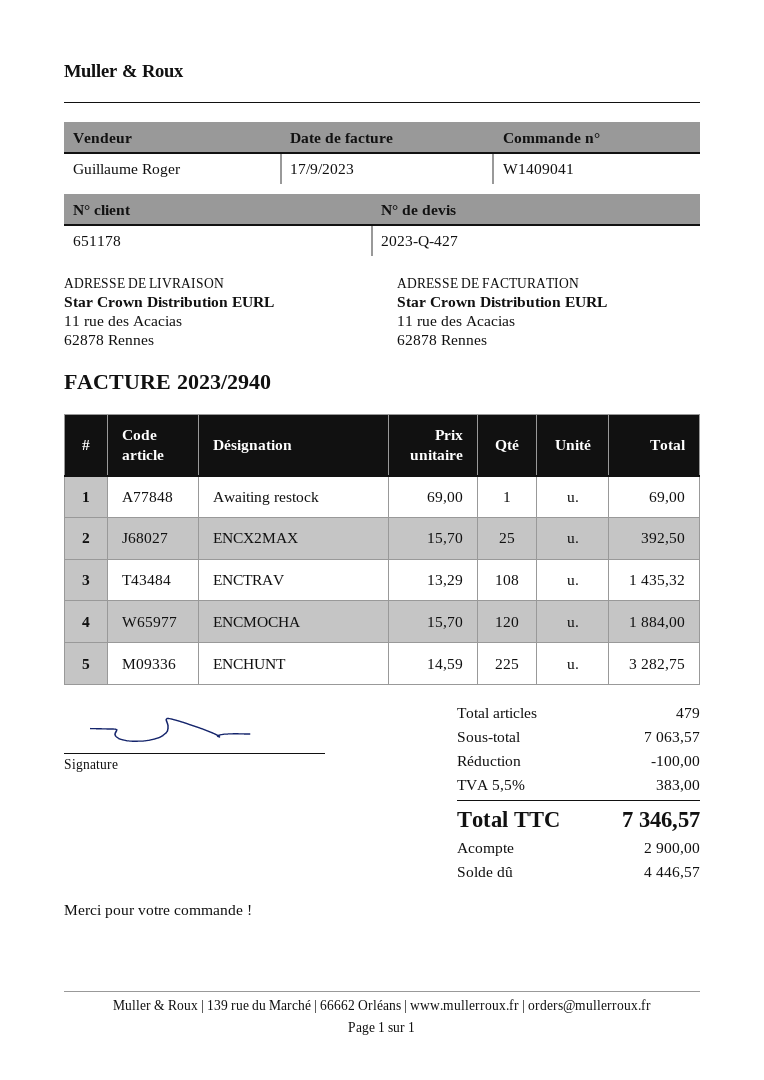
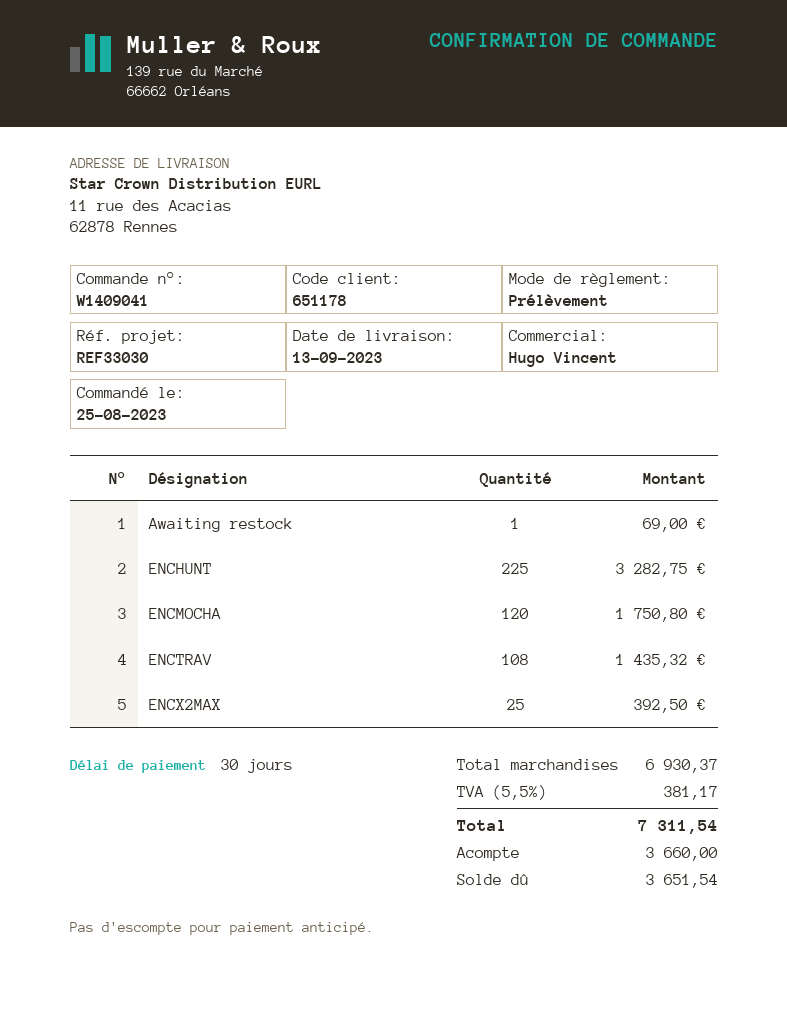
sales rep: Guillaume Roger -> Hugo Vincent
ENCMOCHA: 120 for 1884.00 -> 120 for 1750.80
subtotal: 7063.57 -> 6930.37
discount: 100.00 -> none
tax: 5.5% = 383.00 -> 5.5% = 381.17
total: 7346.57 -> 7311.54
deposit: 2900.00 -> 3660.00
balance: 4446.57 -> 3651.54

